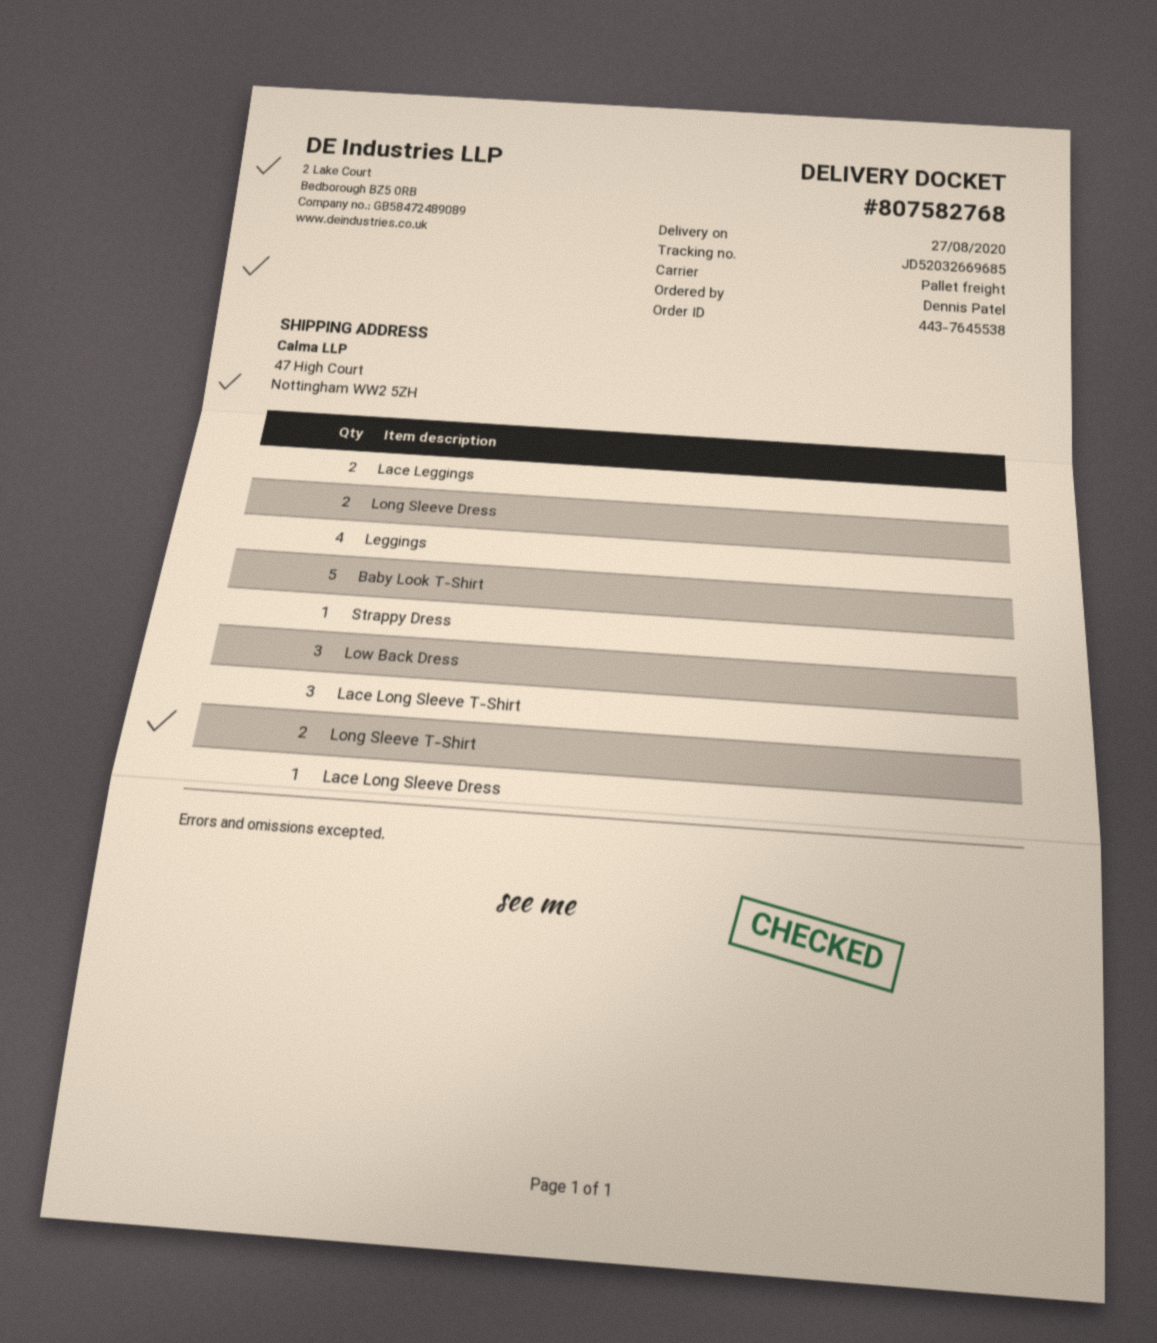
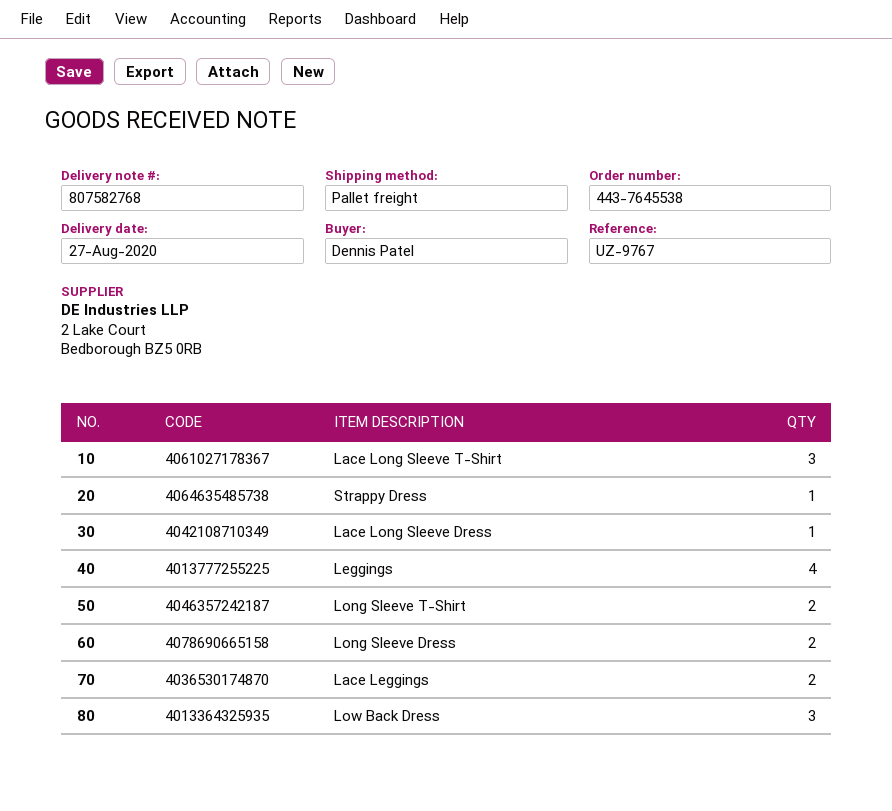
Baby Look T-Shirt: 5 -> none

